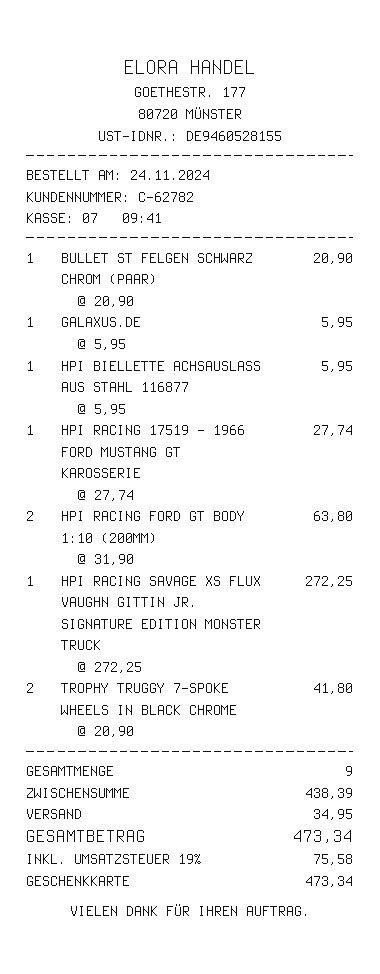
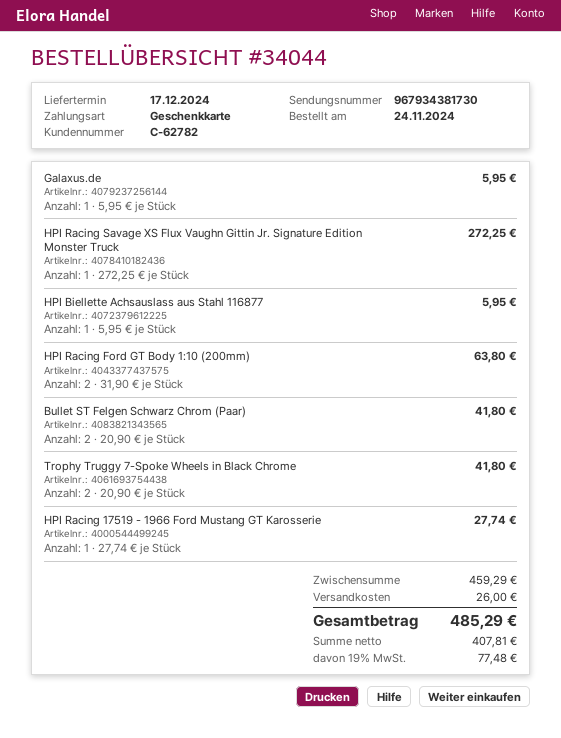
BULLET ST FELGEN SCHWARZ CHROM (PAAR): 1 x 20.90 = 20.90 -> 2 x 20.90 = 41.80
subtotal: 438.39 -> 459.29
shipping: 34.95 -> 26.00
tax: 19% = 75.58 -> 19% = 77.48
total: 473.34 -> 485.29

